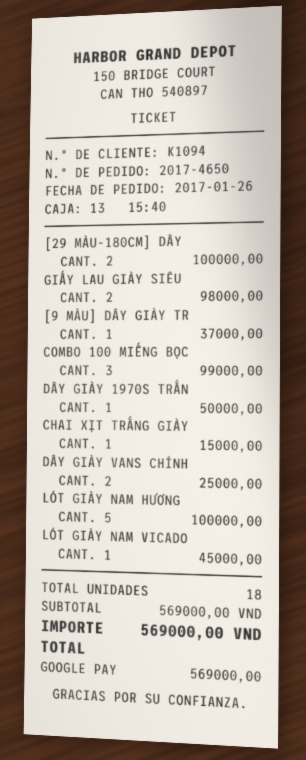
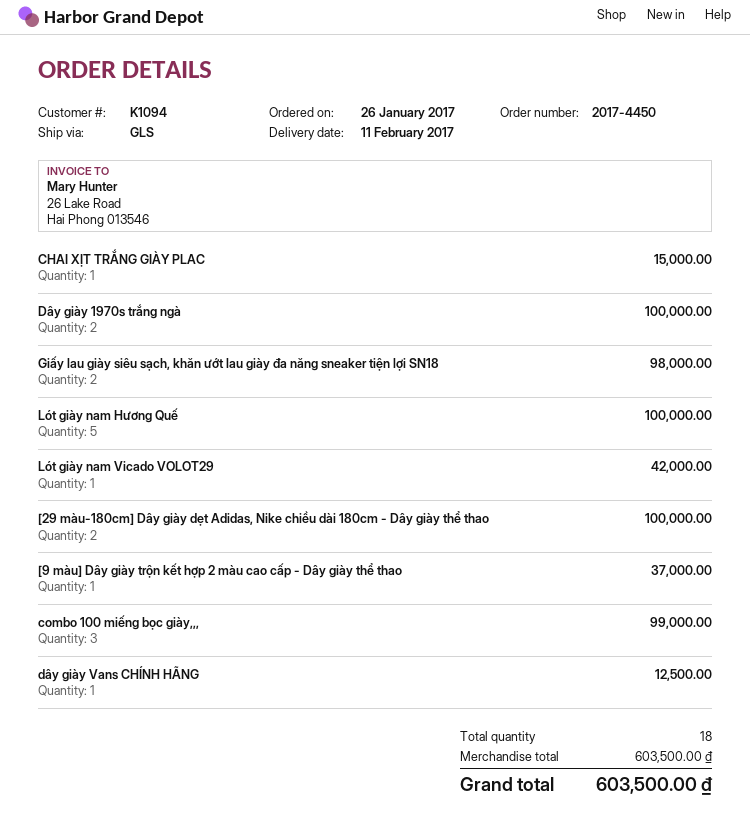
order number: 2017-4650 -> 2017-4450
DÂY GIÀY 1970S TRẮN: 1 for 50000.00 -> 2 for 100000.00
DÂY GIÀY VANS CHÍNH: 2 for 25000.00 -> 1 for 12500.00
LÓT GIÀY NAM VICADO: 1 for 45000.00 -> 1 for 42000.00
subtotal: 569000.00 -> 603500.00
total: 569000.00 -> 603500.00

